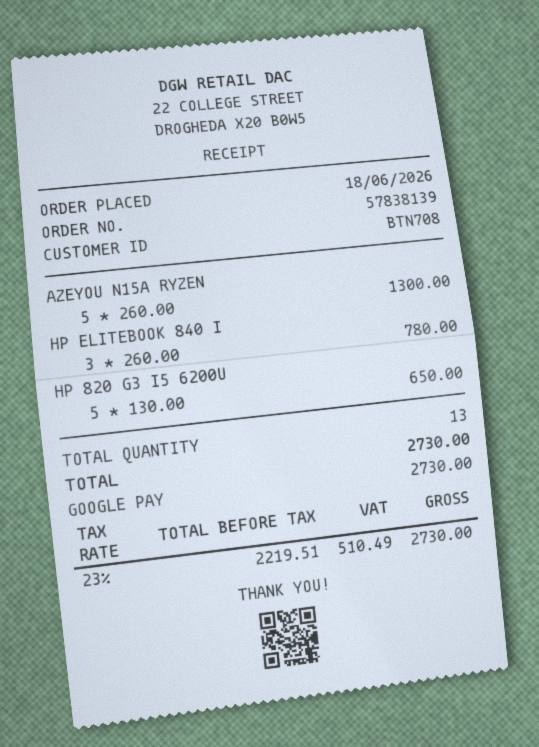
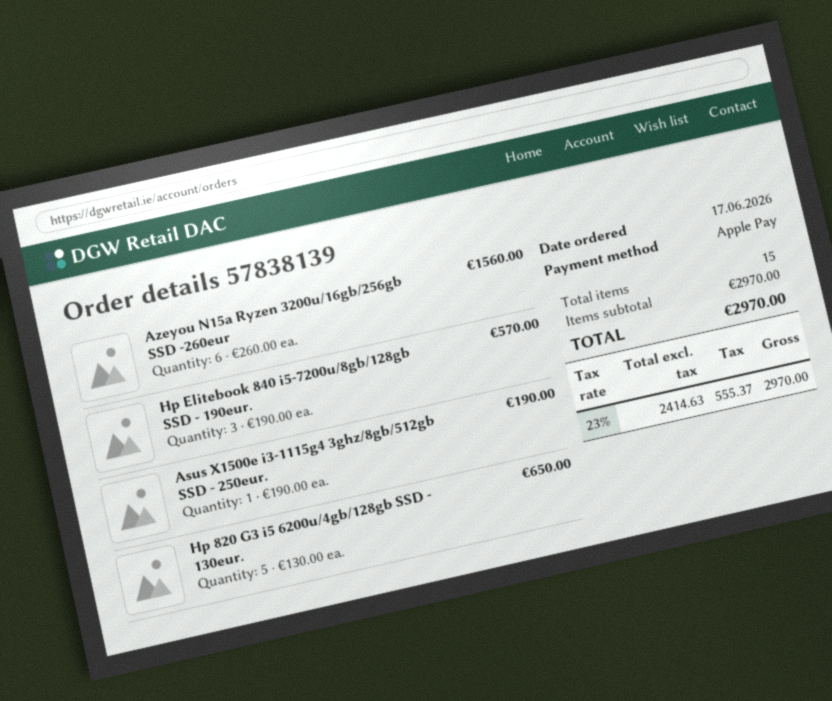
order date: 2026-06-18 -> 2026-06-17
payment method: Google Pay -> Apple Pay
AZEYOU N15A RYZEN: 5 x 260.00 = 1300.00 -> 6 x 260.00 = 1560.00
HP ELITEBOOK 840 I: 3 x 260.00 = 780.00 -> 3 x 190.00 = 570.00
Asus X1500e i3-1115g4 3ghz/8gb/512gb SSD - 250eur.: none -> 1 x 190.00 = 190.00
total quantity: 13 -> 15
net: 2219.51 -> 2414.63
tax: 23% = 510.49 -> 23% = 555.37
total: 2730.00 -> 2970.00

